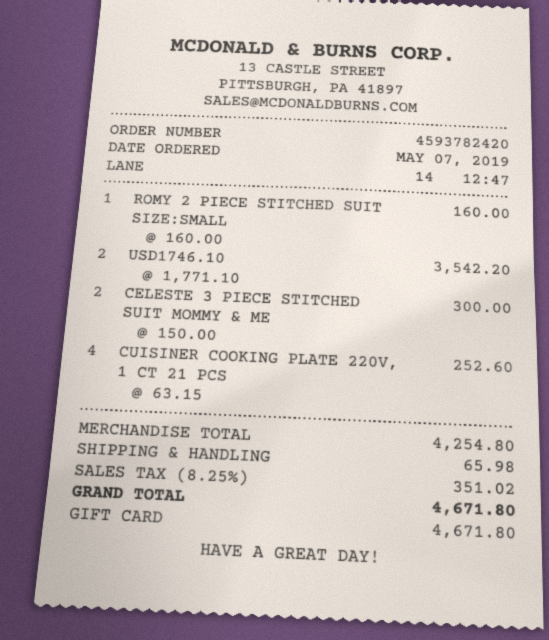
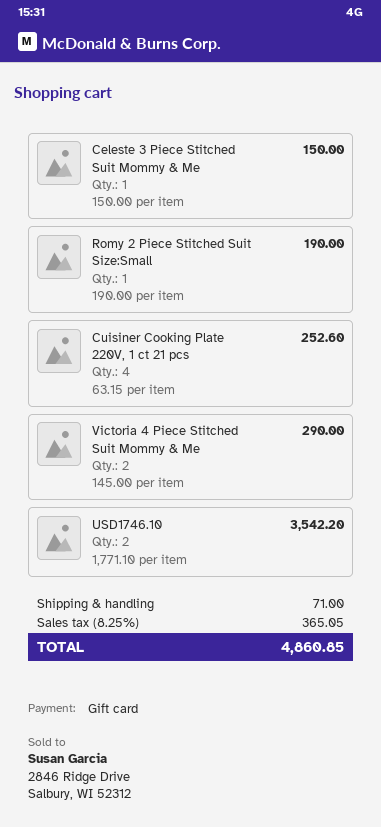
ROMY 2 PIECE STITCHED SUIT SIZE:SMALL: 1 x 160.00 = 160.00 -> 1 x 190.00 = 190.00
CELESTE 3 PIECE STITCHED SUIT MOMMY & ME: 2 x 150.00 = 300.00 -> 1 x 150.00 = 150.00
Victoria 4 Piece Stitched Suit Mommy & Me: none -> 2 x 145.00 = 290.00
shipping: 65.98 -> 71.00
tax: 8.25% = 351.02 -> 8.25% = 365.05
total: 4671.80 -> 4860.85

